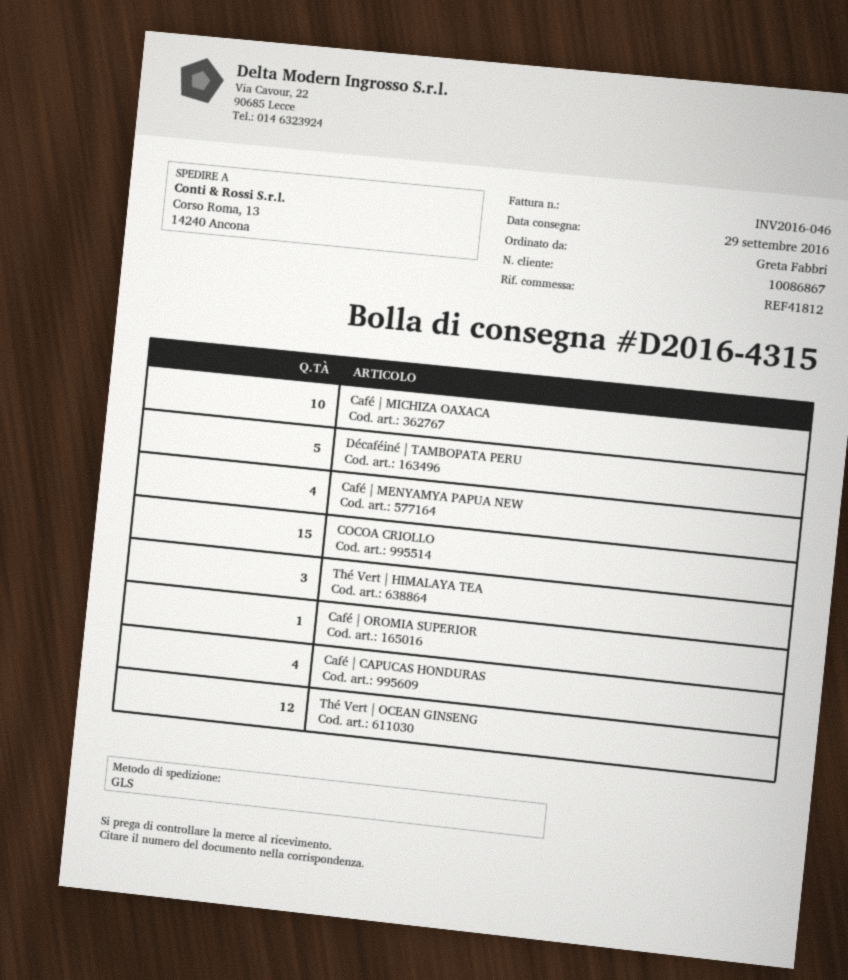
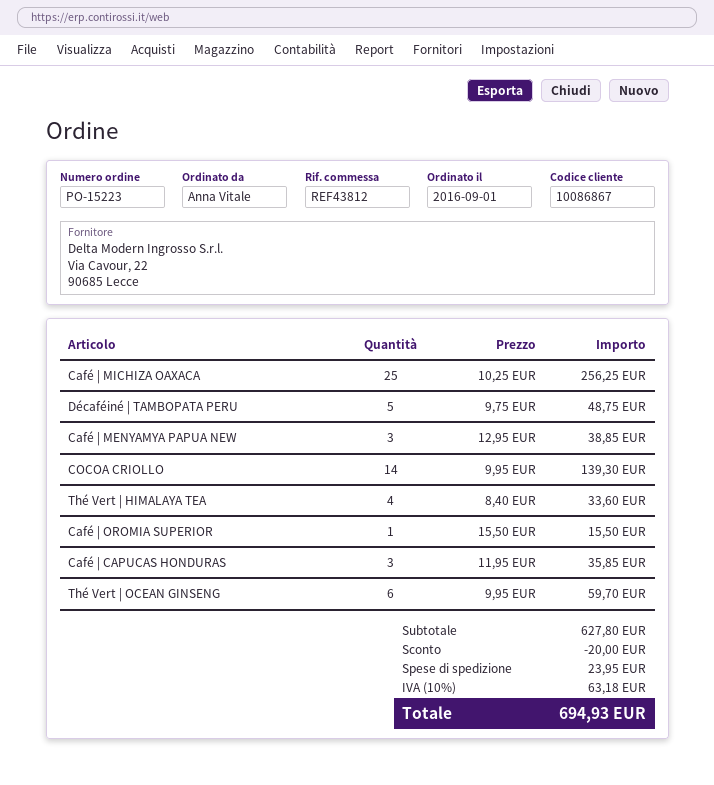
reference: REF41812 -> REF43812
ordered by: Greta Fabbri -> Anna Vitale
Café | MICHIZA OAXACA: 10 -> 25
Café | MENYAMYA PAPUA NEW: 4 -> 3
COCOA CRIOLLO: 15 -> 14
Thé Vert | HIMALAYA TEA: 3 -> 4
Café | CAPUCAS HONDURAS: 4 -> 3
Thé Vert | OCEAN GINSENG: 12 -> 6

